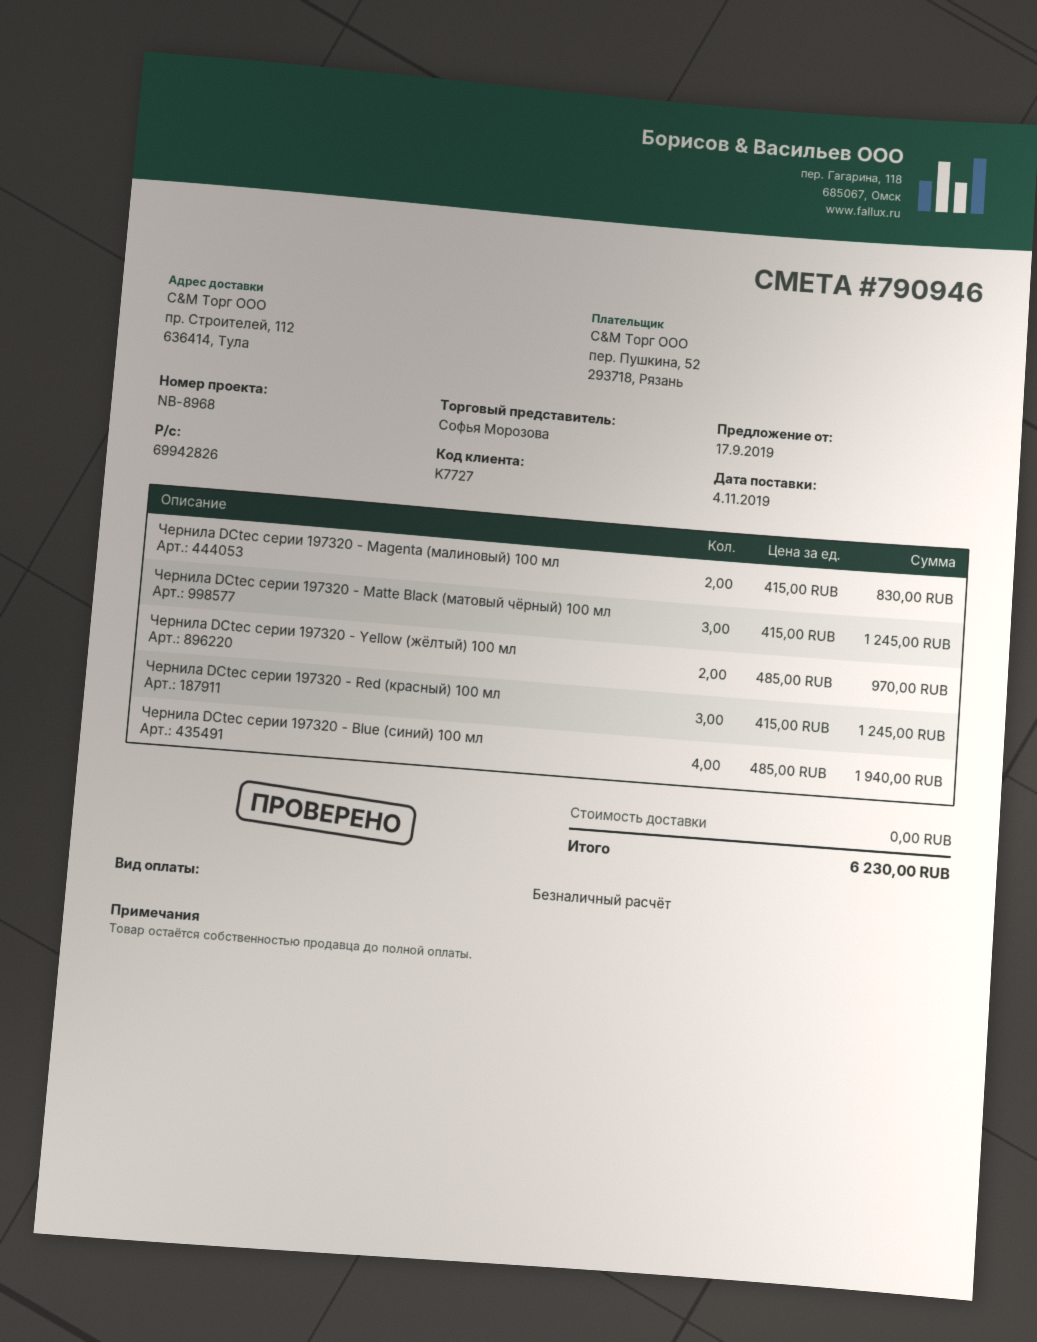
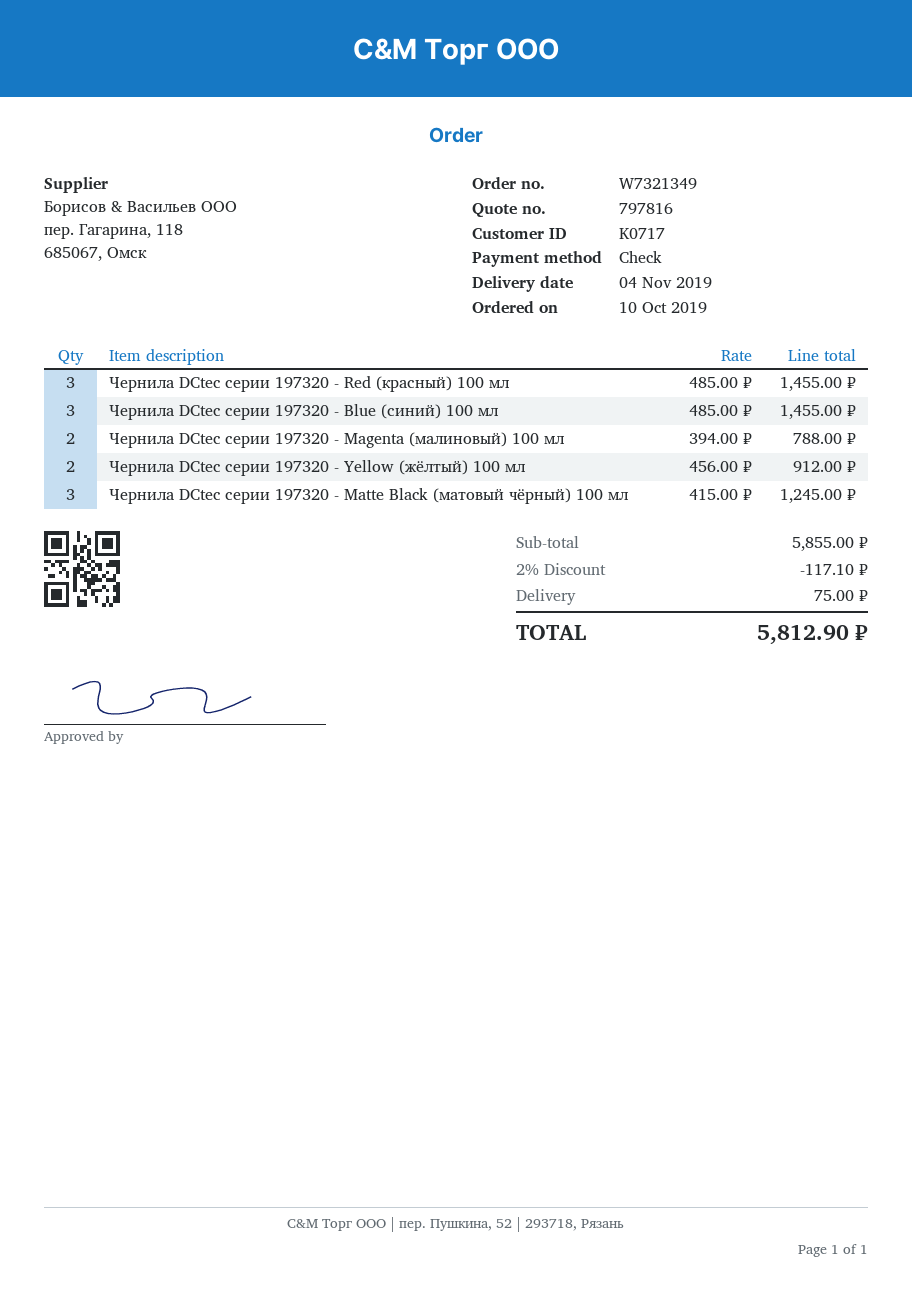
quote number: 790946 -> 797816
customer number: K7727 -> K0717
payment method: bank transfer -> cheque
Чернила DCtec серии 197320 - Magenta (малиновый) 100 мл: 2 x 415.00 = 830.00 -> 2 x 394.00 = 788.00
Чернила DCtec серии 197320 - Yellow (жёлтый) 100 мл: 2 x 485.00 = 970.00 -> 2 x 456.00 = 912.00
Чернила DCtec серии 197320 - Red (красный) 100 мл: 3 x 415.00 = 1245.00 -> 3 x 485.00 = 1455.00
Чернила DCtec серии 197320 - Blue (синий) 100 мл: 4 x 485.00 = 1940.00 -> 3 x 485.00 = 1455.00
discount: none -> 2% = 117.10
shipping: 0.00 -> 75.00
total: 6230.00 -> 5812.90

